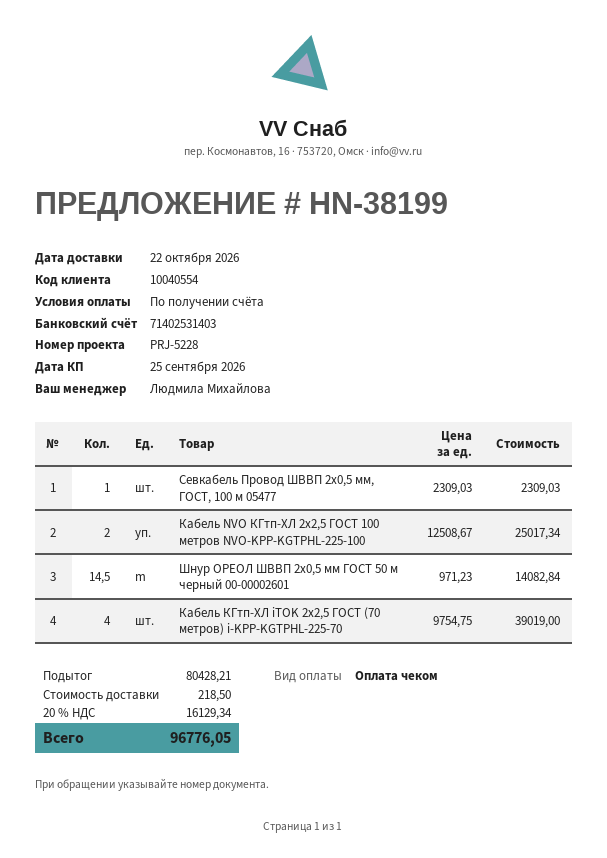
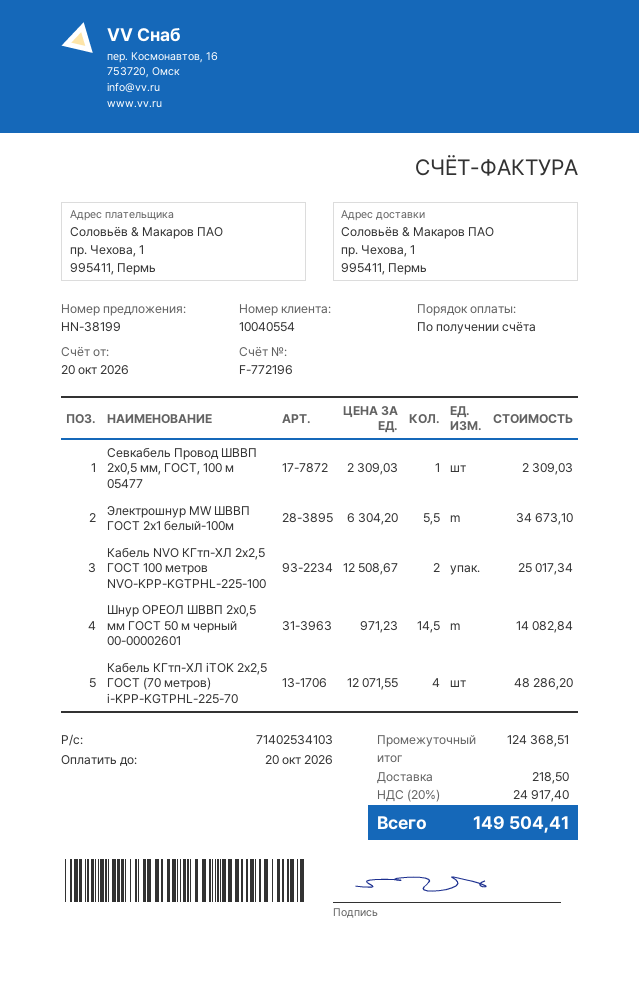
bank account: 71402531403 -> 71402534103
Кабель КГтп-ХЛ iTOK 2x2,5 ГОСТ (70 метров) i-KPP-KGTPHL-225-70: 4 x 9754.75 = 39019.00 -> 4 x 12071.55 = 48286.20
Электрошнур MW ШВВП ГОСТ 2х1 белый-100м: none -> 5.5 x 6304.20 = 34673.10
subtotal: 80428.21 -> 124368.51
tax: 20% = 16129.34 -> 20% = 24917.40
total: 96776.05 -> 149504.41

